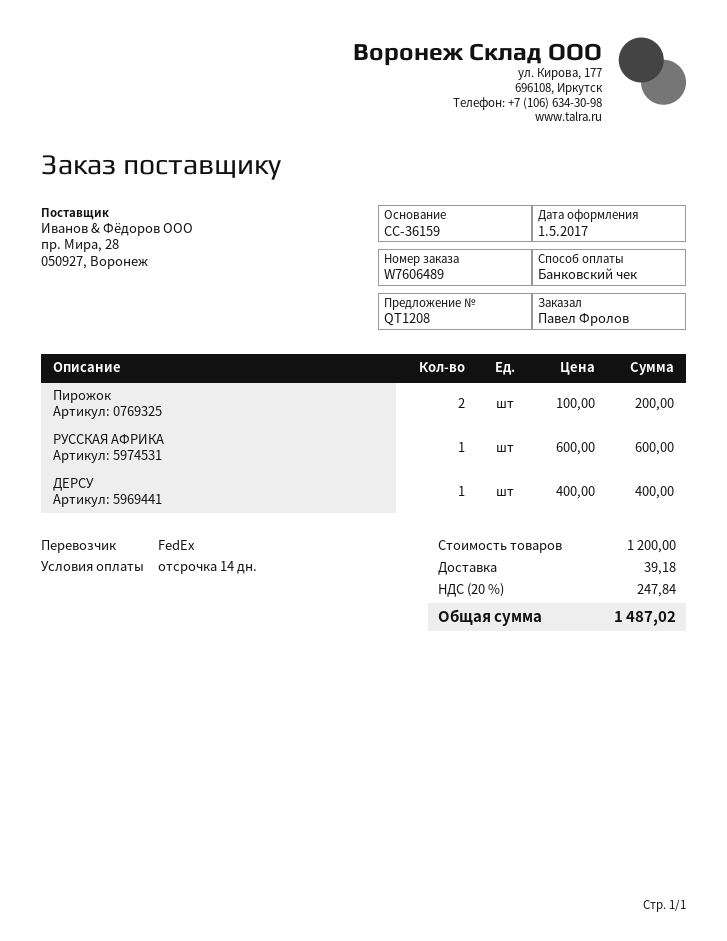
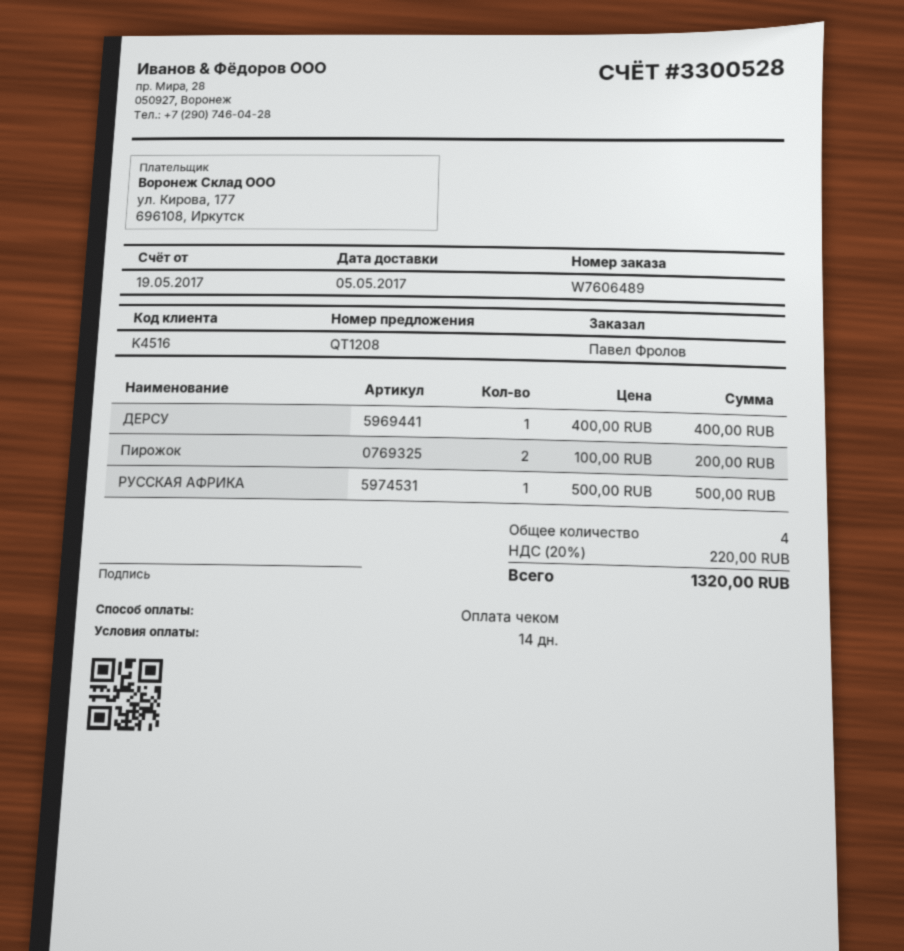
РУССКАЯ АФРИКА: 1 x 600.00 = 600.00 -> 1 x 500.00 = 500.00
shipping: 39.18 -> none
tax: 20% = 247.84 -> 20% = 220.00
total: 1487.02 -> 1320.00

